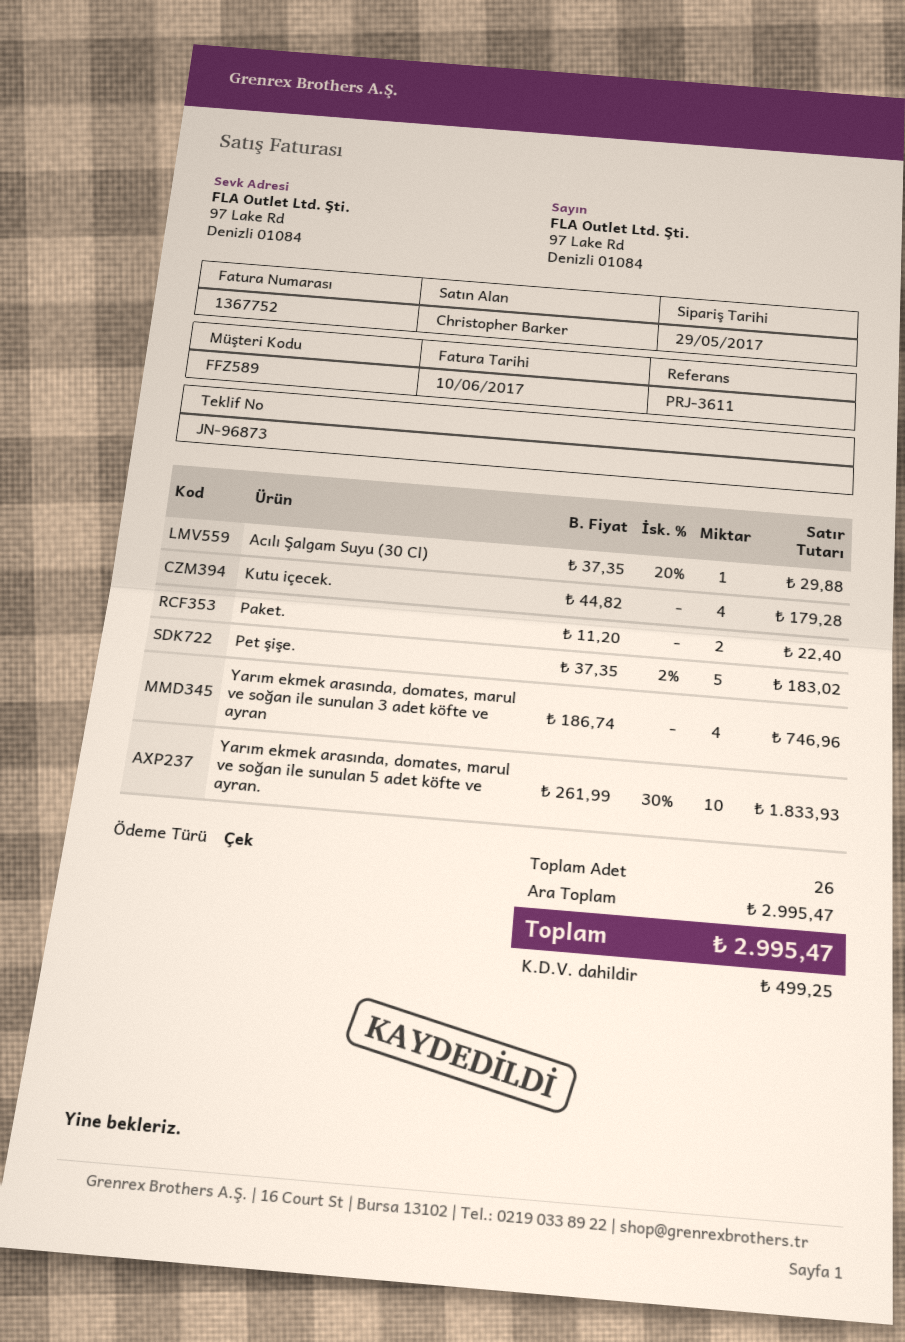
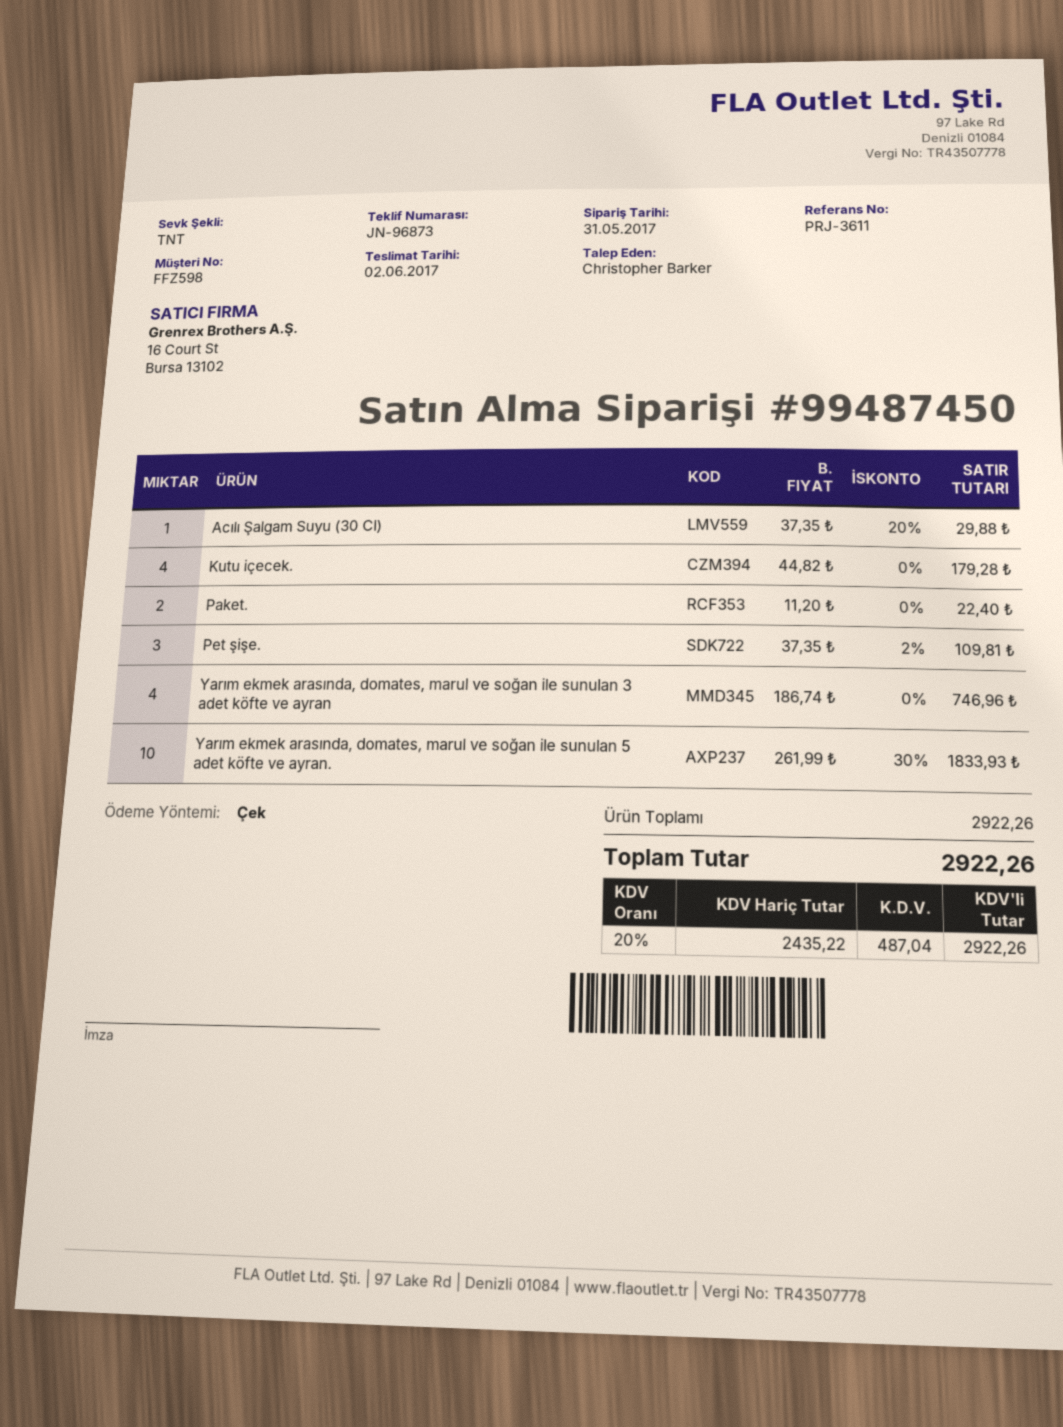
order date: 2017-05-29 -> 2017-05-31
customer number: FFZ589 -> FFZ598
Pet şişe.: 5 x 37.35 - 2% = 183.02 -> 3 x 37.35 - 2% = 109.81
subtotal: 2995.47 -> 2922.26
tax: 499.25 -> 487.04
total: 2995.47 -> 2922.26

